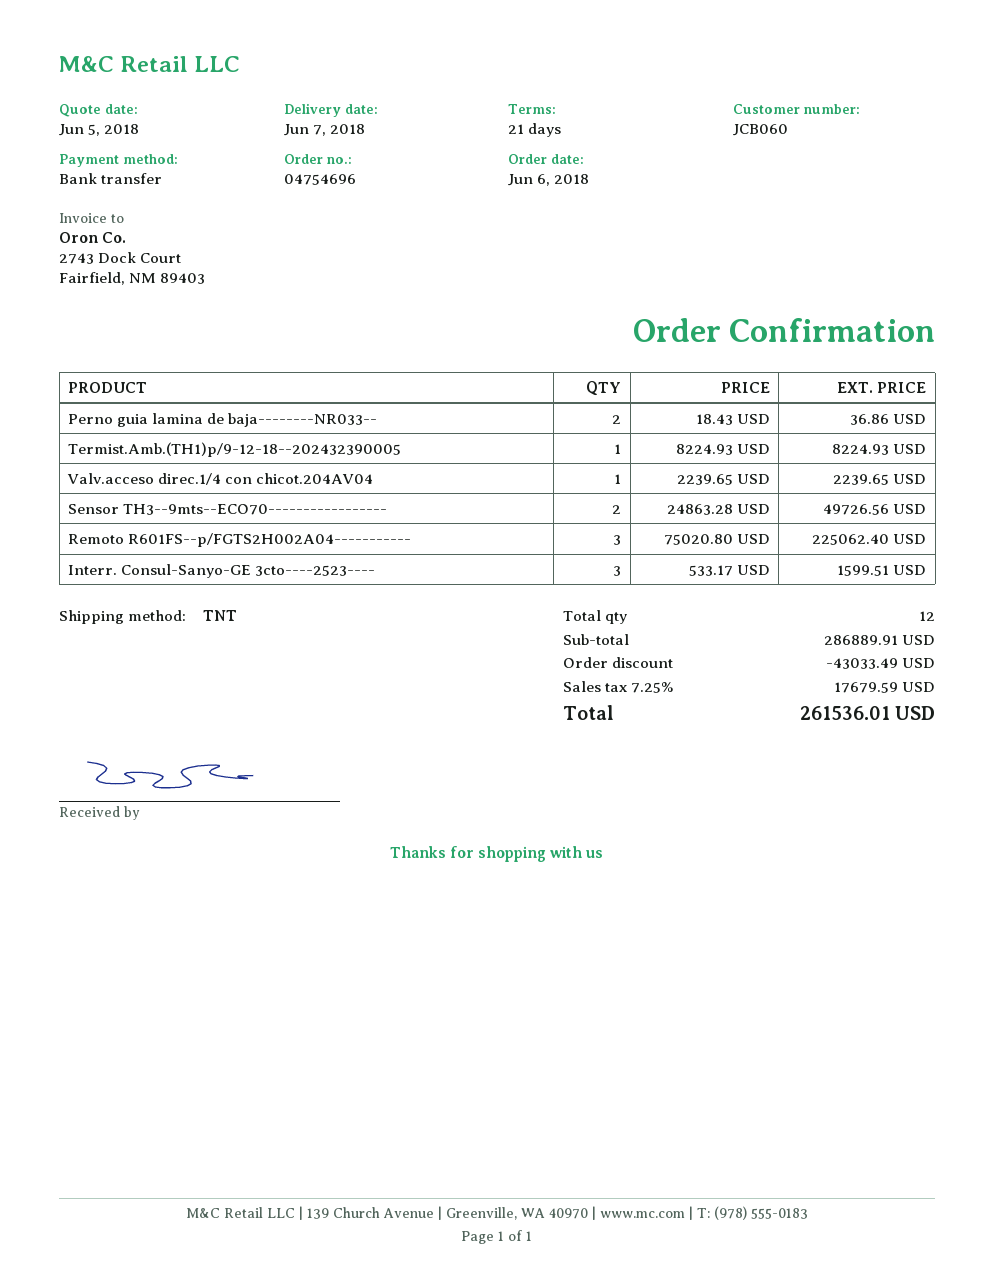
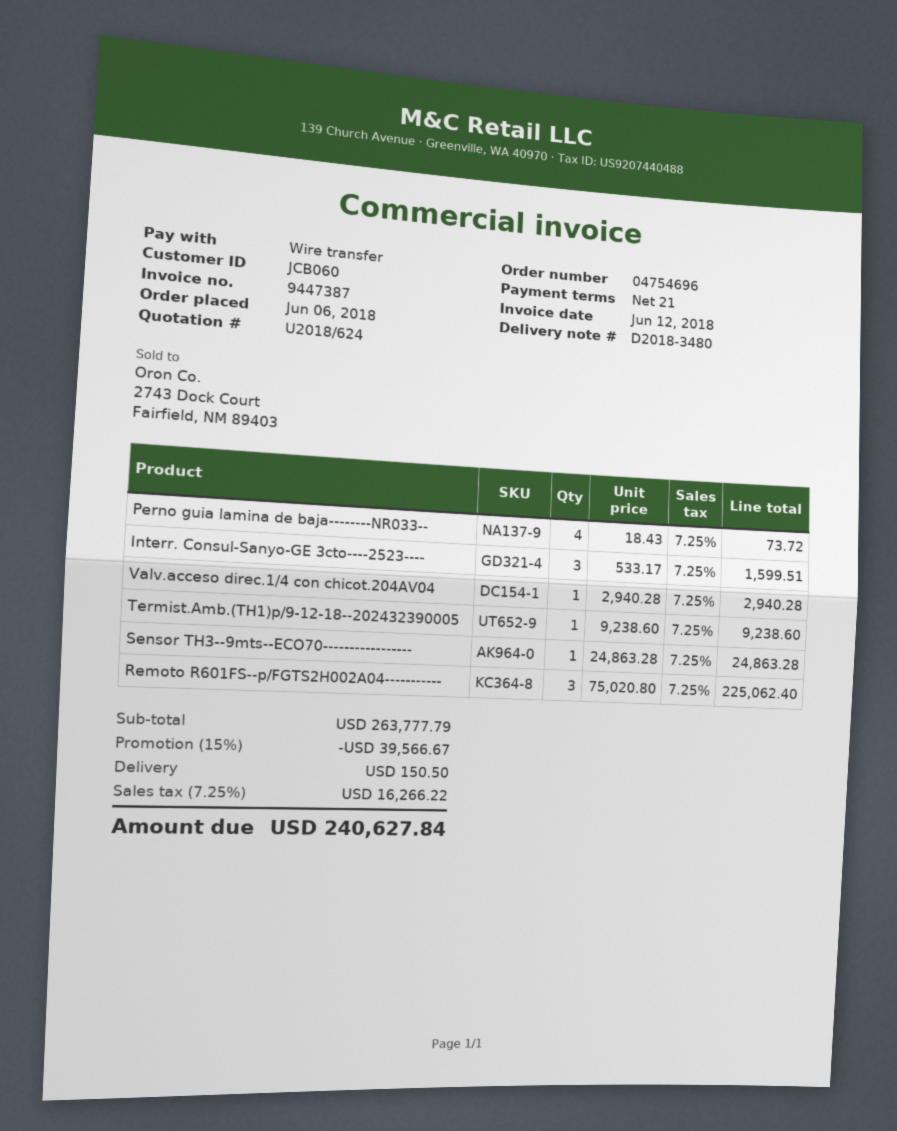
Perno guia lamina de baja--------NR033--: 2 x 18.43 = 36.86 -> 4 x 18.43 = 73.72
Termist.Amb.(TH1)p/9-12-18--202432390005: 1 x 8224.93 = 8224.93 -> 1 x 9238.60 = 9238.60
Valv.acceso direc.1/4 con chicot.204AV04: 1 x 2239.65 = 2239.65 -> 1 x 2940.28 = 2940.28
Sensor TH3--9mts--ECO70-----------------: 2 x 24863.28 = 49726.56 -> 1 x 24863.28 = 24863.28
subtotal: 286889.91 -> 263777.79
discount: 43033.49 -> 39566.67
shipping: none -> 150.50
tax: 7.25% = 17679.59 -> 7.25% = 16266.22
total: 261536.01 -> 240627.84

